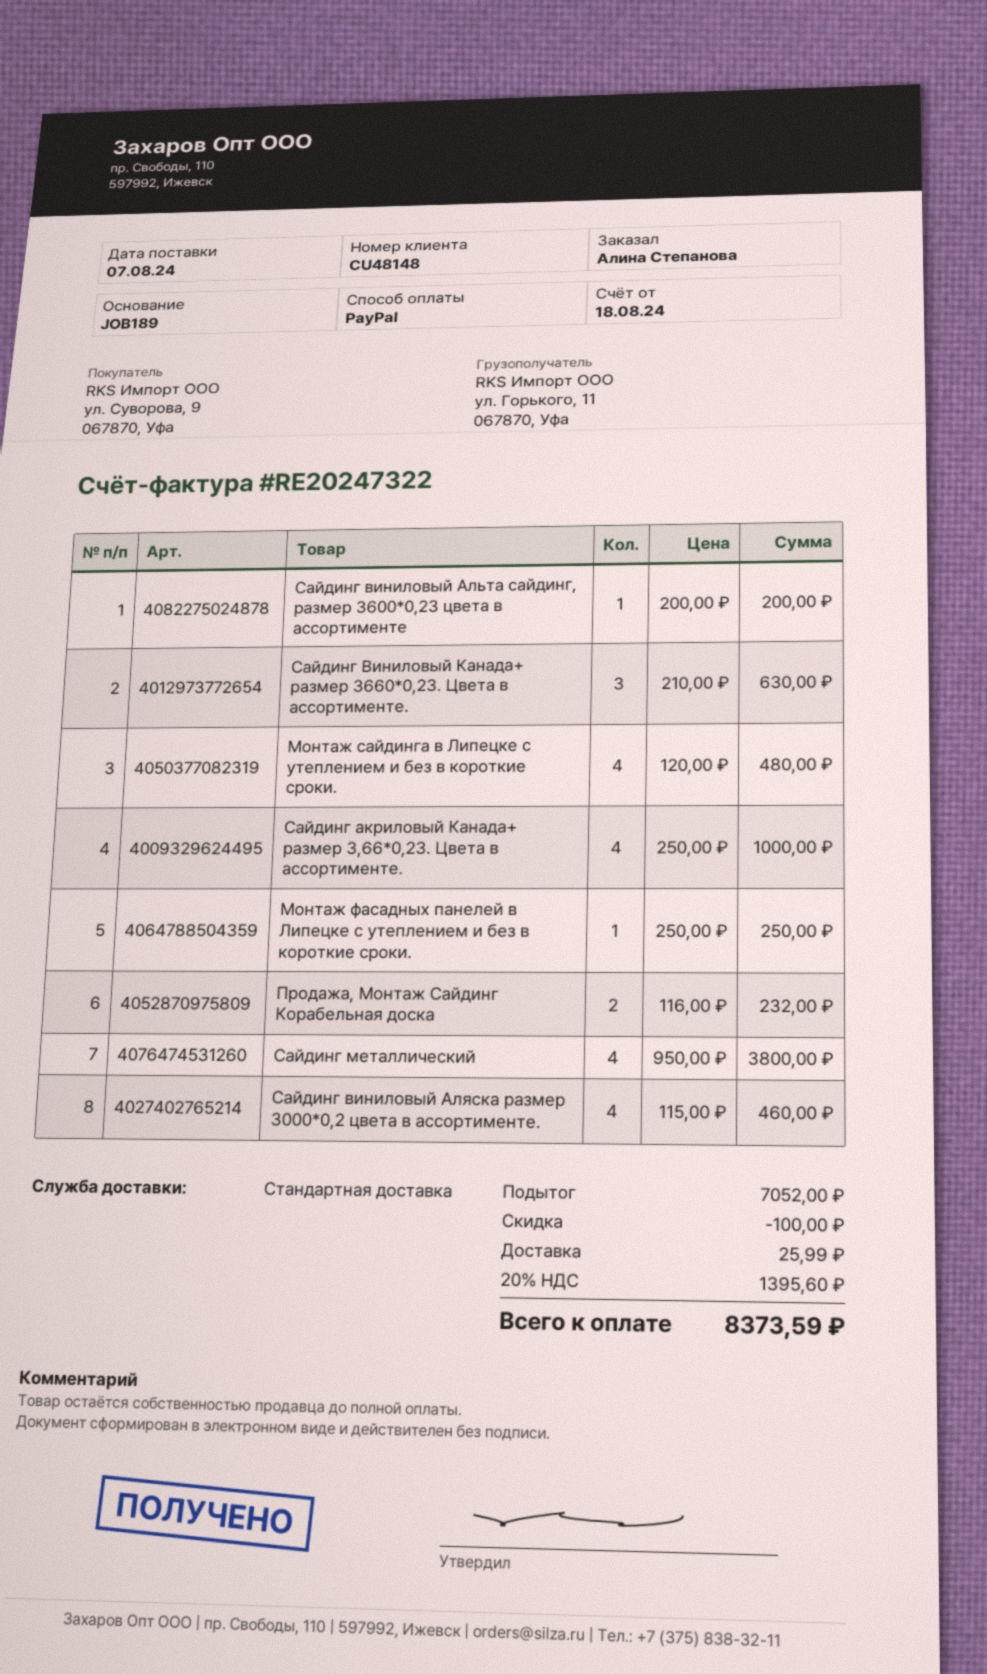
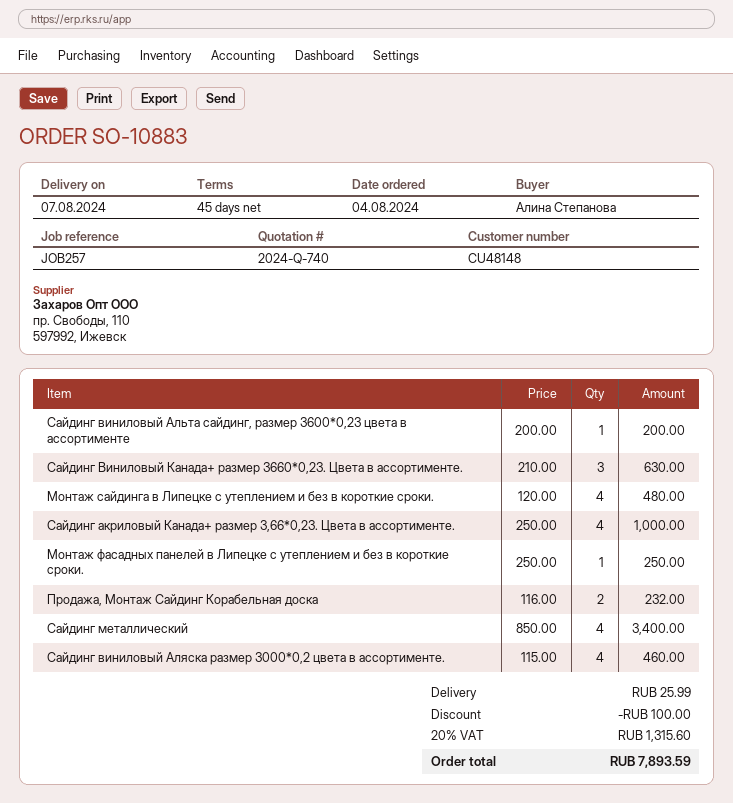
reference: JOB189 -> JOB257
Сайдинг металлический: 4 x 950.00 = 3800.00 -> 4 x 850.00 = 3400.00
tax: 20% = 1395.60 -> 20% = 1315.60
total: 8373.59 -> 7893.59

